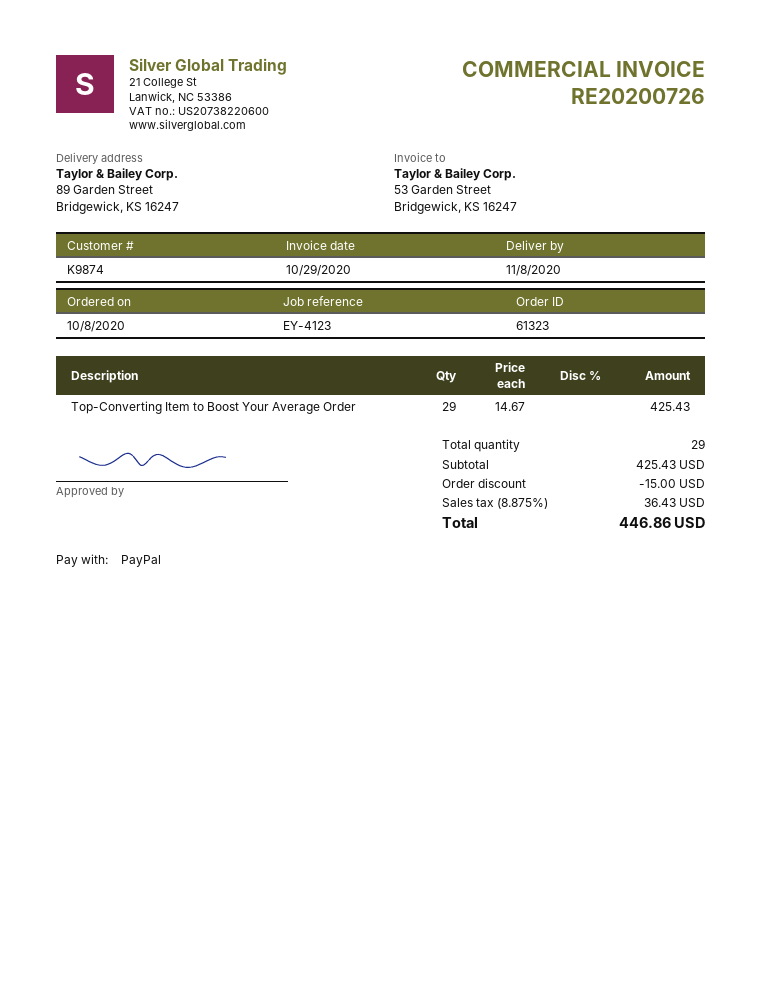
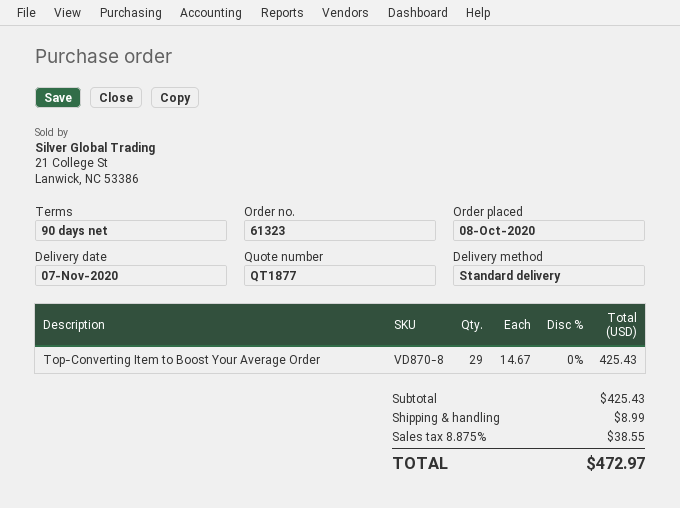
delivery date: 2020-11-08 -> 2020-11-07
discount: 15.00 -> none
shipping: none -> 8.99
tax: 8.875% = 36.43 -> 8.875% = 38.55
total: 446.86 -> 472.97

